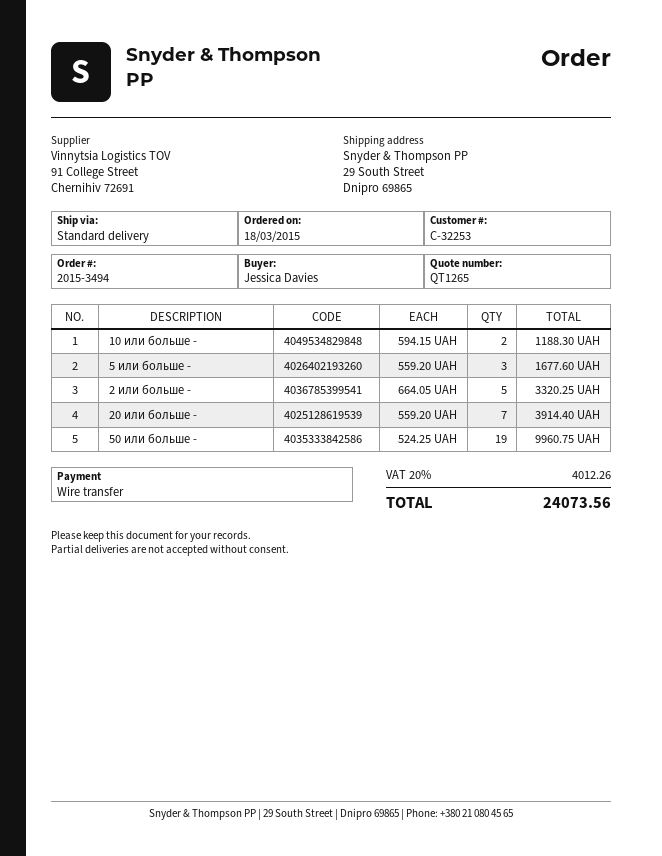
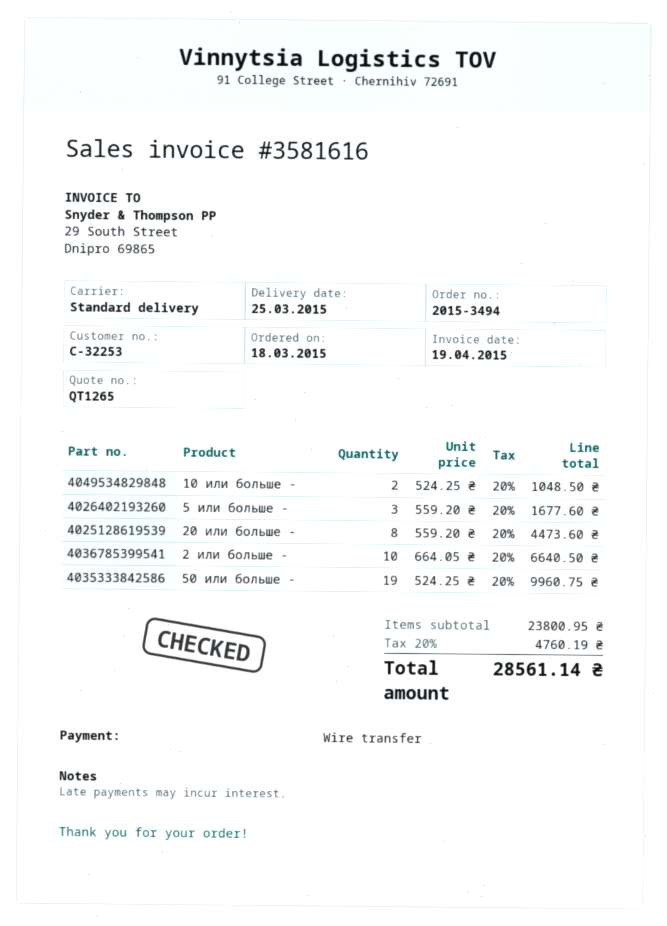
10 или больше -: 2 x 594.15 = 1188.30 -> 2 x 524.25 = 1048.50
2 или больше -: 5 x 664.05 = 3320.25 -> 10 x 664.05 = 6640.50
20 или больше -: 7 x 559.20 = 3914.40 -> 8 x 559.20 = 4473.60
tax: 20% = 4012.26 -> 20% = 4760.19
total: 24073.56 -> 28561.14

